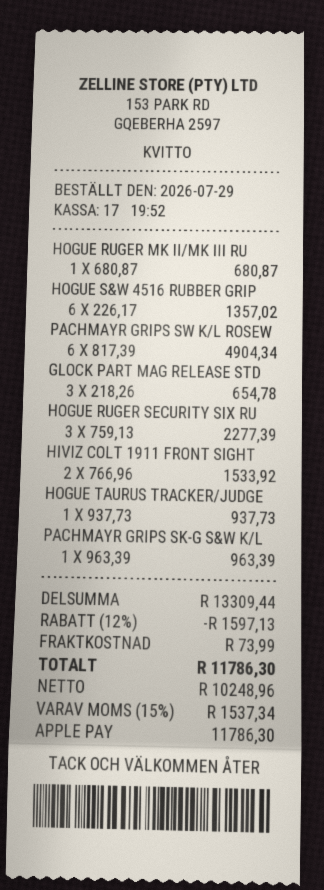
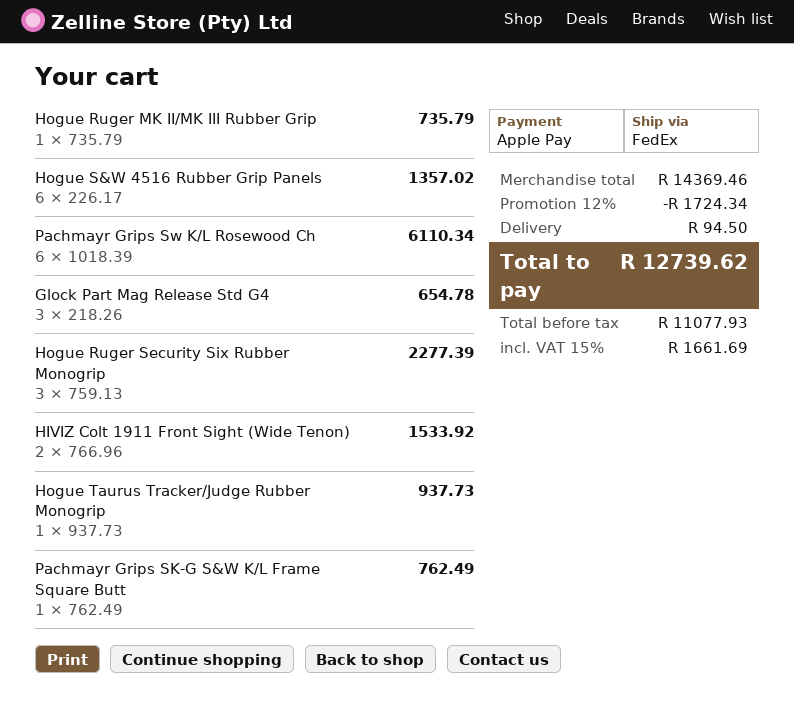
HOGUE RUGER MK II/MK III RU: 1 x 680.87 = 680.87 -> 1 x 735.79 = 735.79
PACHMAYR GRIPS SW K/L ROSEW: 6 x 817.39 = 4904.34 -> 6 x 1018.39 = 6110.34
PACHMAYR GRIPS SK-G S&W K/L: 1 x 963.39 = 963.39 -> 1 x 762.49 = 762.49
subtotal: 13309.44 -> 14369.46
discount: 12% = 1597.13 -> 12% = 1724.34
shipping: 73.99 -> 94.50
net: 10248.96 -> 11077.93
tax: 15% = 1537.34 -> 15% = 1661.69
total: 11786.30 -> 12739.62

